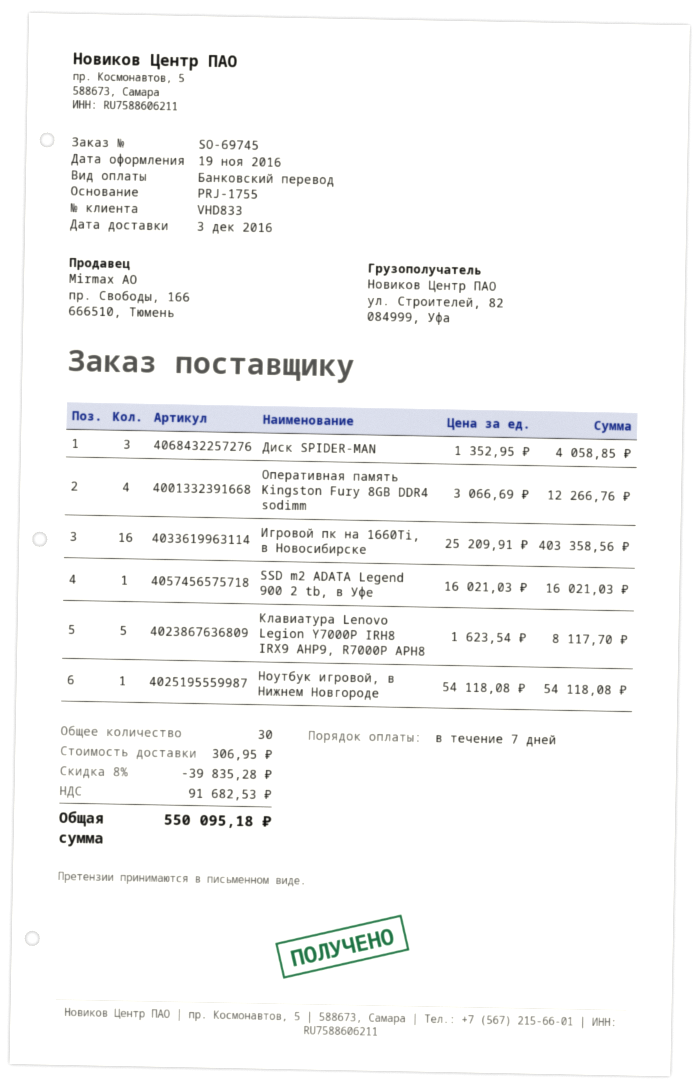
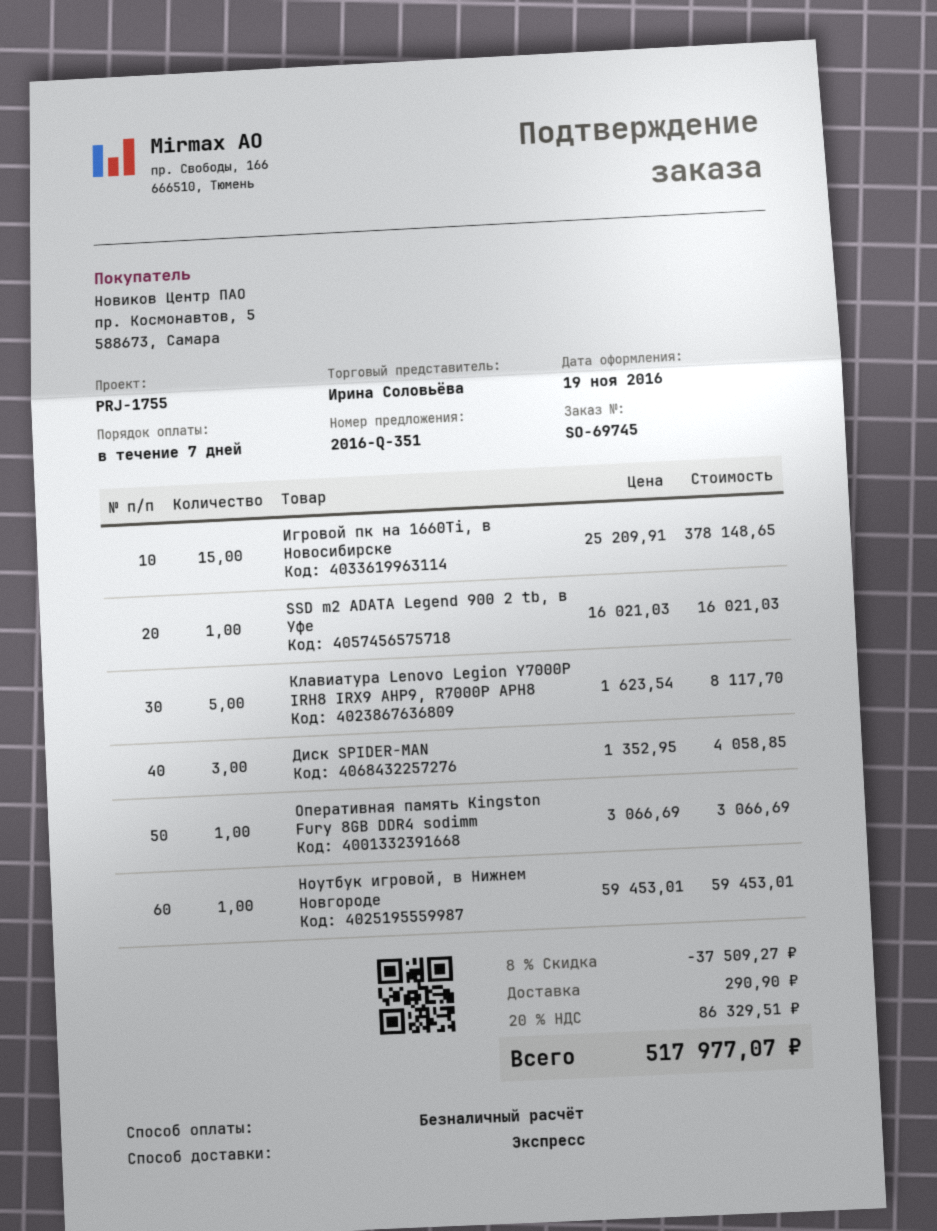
Оперативная память Kingston Fury 8GB DDR4 sodimm: 4 x 3066.69 = 12266.76 -> 1 x 3066.69 = 3066.69
Игровой пк на 1660Ti, в Новосибирске: 16 x 25209.91 = 403358.56 -> 15 x 25209.91 = 378148.65
Ноутбук игровой, в Нижнем Новгороде: 1 x 54118.08 = 54118.08 -> 1 x 59453.01 = 59453.01
discount: 8% = 39835.28 -> 8% = 37509.27
shipping: 306.95 -> 290.90
tax: 91682.53 -> 86329.51
total: 550095.18 -> 517977.07

